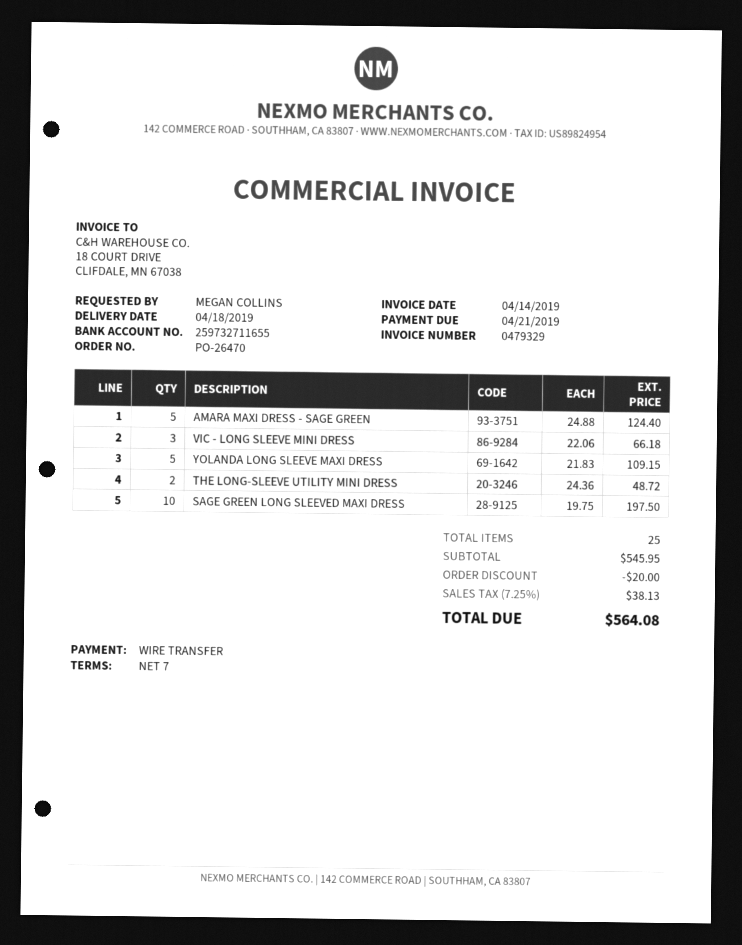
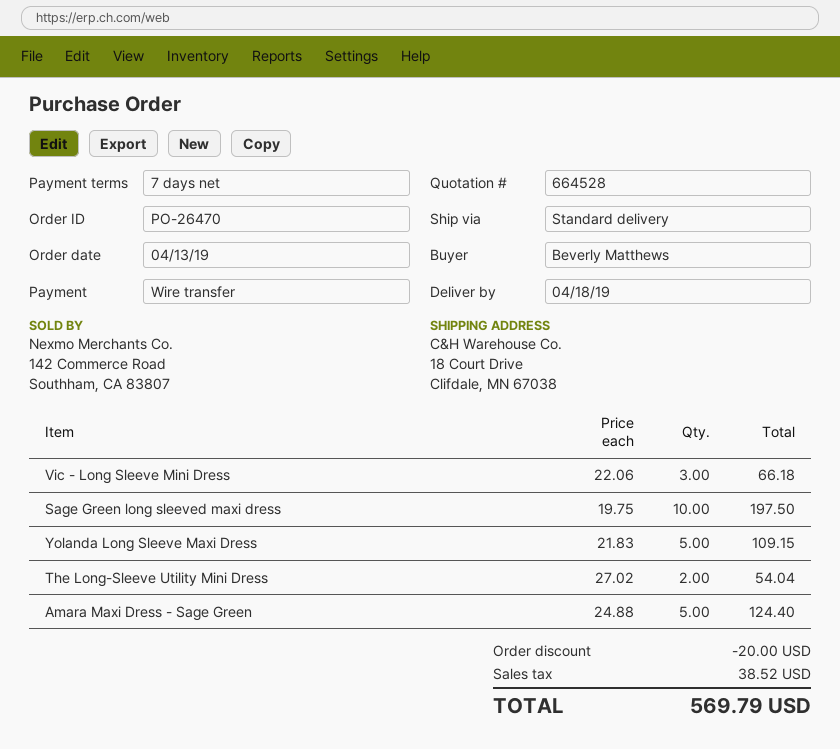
ordered by: MEGAN COLLINS -> Beverly Matthews
THE LONG-SLEEVE UTILITY MINI DRESS: 2 x 24.36 = 48.72 -> 2 x 27.02 = 54.04
tax: 38.13 -> 38.52
total: 564.08 -> 569.79

